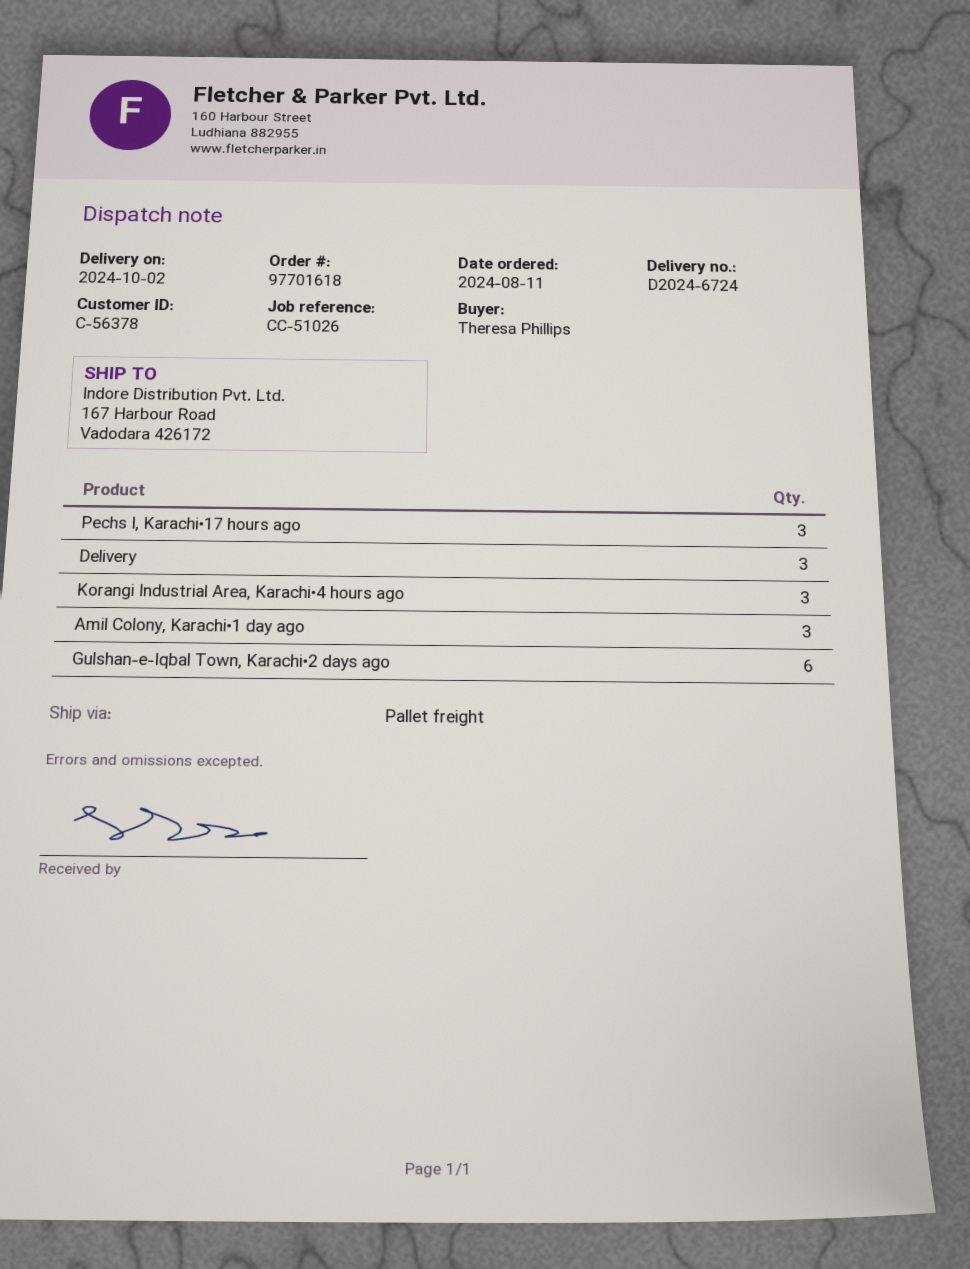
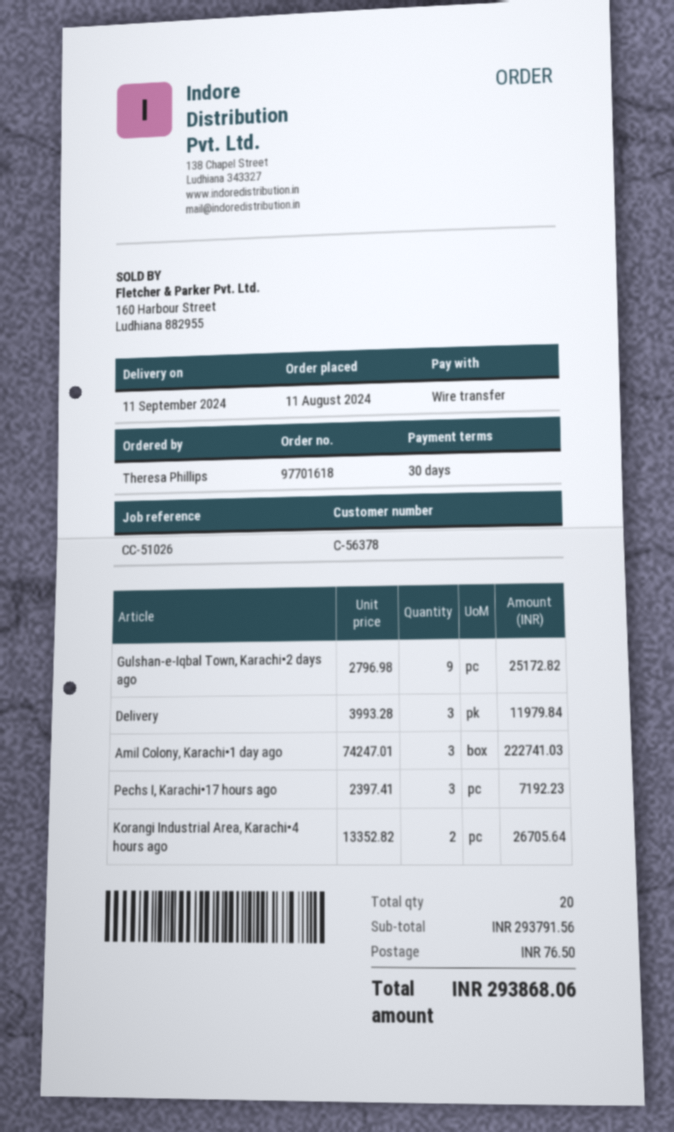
delivery date: 2024-10-02 -> 2024-09-11
Korangi Industrial Area, Karachi•4 hours ago: 3 -> 2
Gulshan-e-Iqbal Town, Karachi•2 days ago: 6 -> 9

